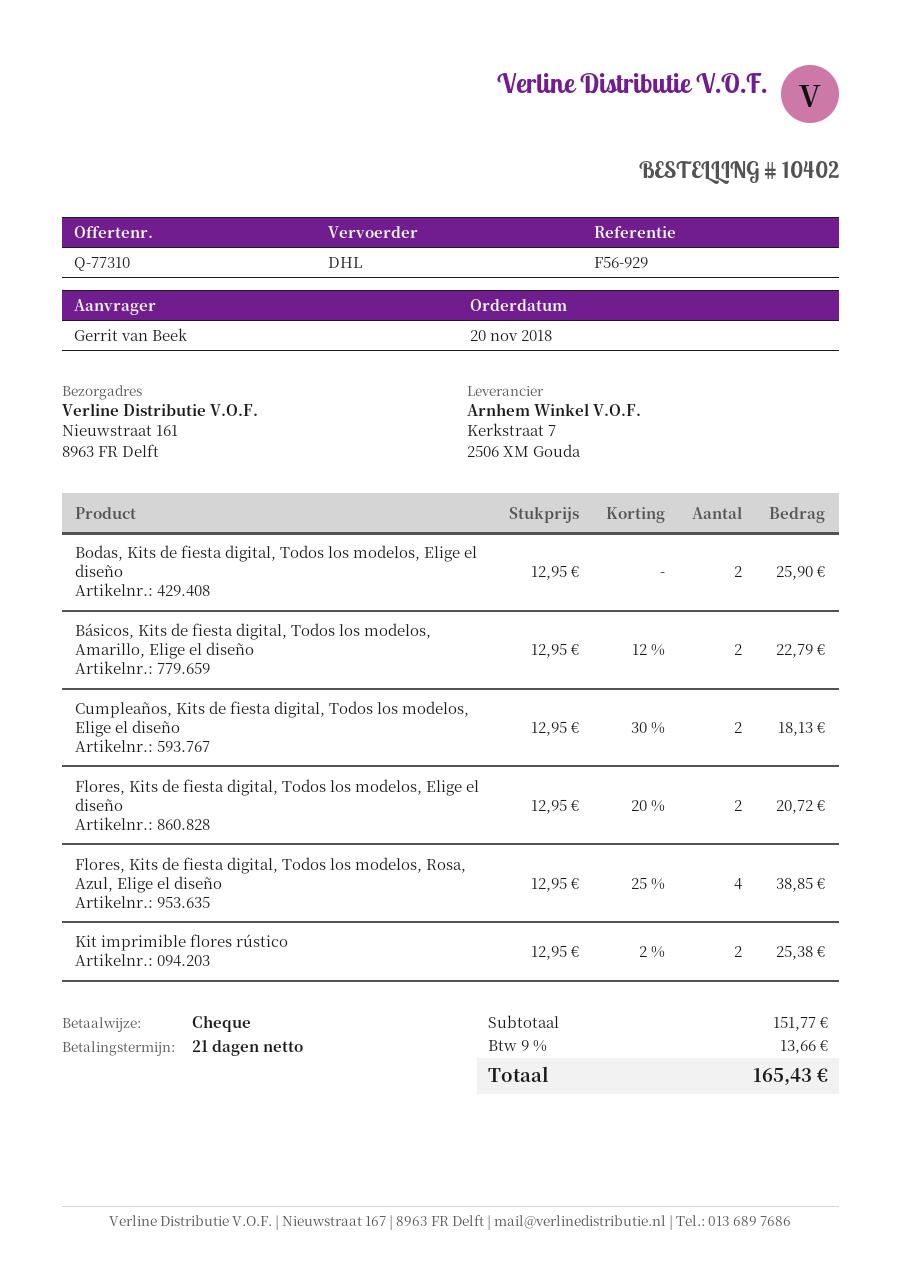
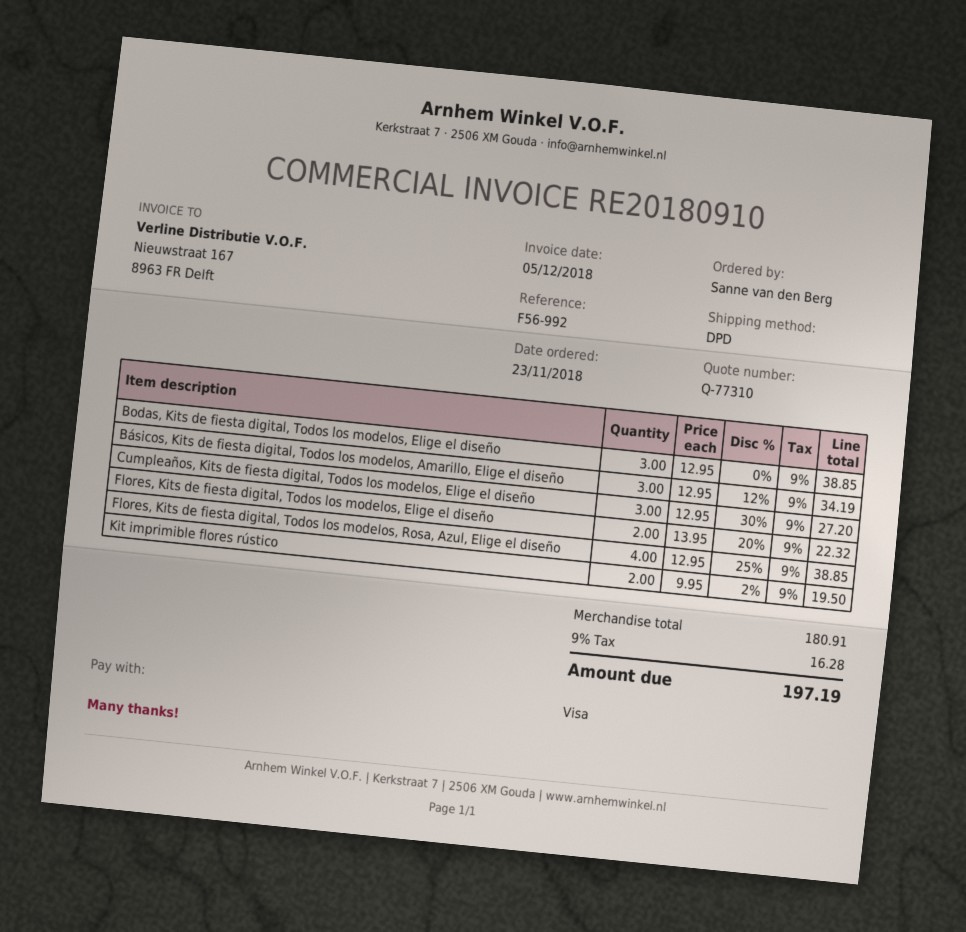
order date: 2018-11-20 -> 2018-11-23
reference: F56-929 -> F56-992
ordered by: Gerrit van Beek -> Sanne van den Berg
payment method: cheque -> Visa
shipping method: DHL -> DPD
Bodas, Kits de fiesta digital, Todos los modelos, Elige el diseño: 2 x 12.95 = 25.90 -> 3 x 12.95 = 38.85
Básicos, Kits de fiesta digital, Todos los modelos, Amarillo, Elige el diseño: 2 x 12.95 - 12% = 22.79 -> 3 x 12.95 - 12% = 34.19
Cumpleaños, Kits de fiesta digital, Todos los modelos, Elige el diseño: 2 x 12.95 - 30% = 18.13 -> 3 x 12.95 - 30% = 27.20
Flores, Kits de fiesta digital, Todos los modelos, Elige el diseño: 2 x 12.95 - 20% = 20.72 -> 2 x 13.95 - 20% = 22.32
Kit imprimible flores rústico: 2 x 12.95 - 2% = 25.38 -> 2 x 9.95 - 2% = 19.50
subtotal: 151.77 -> 180.91
tax: 9% = 13.66 -> 9% = 16.28
total: 165.43 -> 197.19

